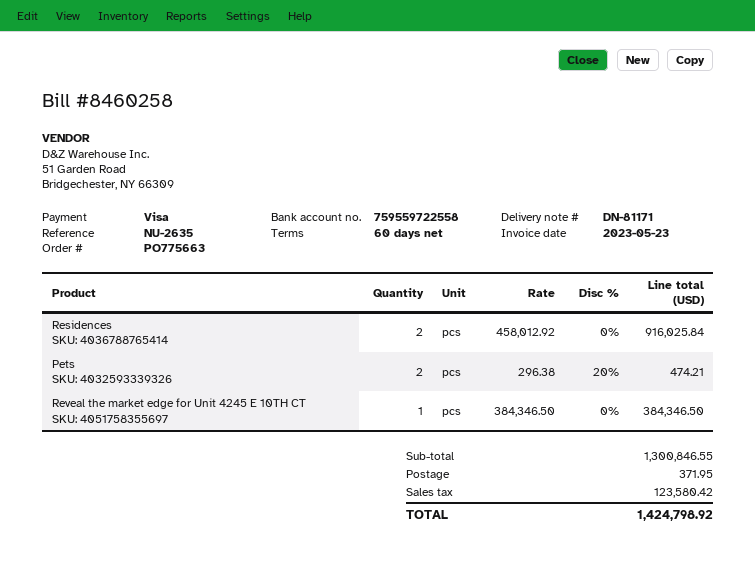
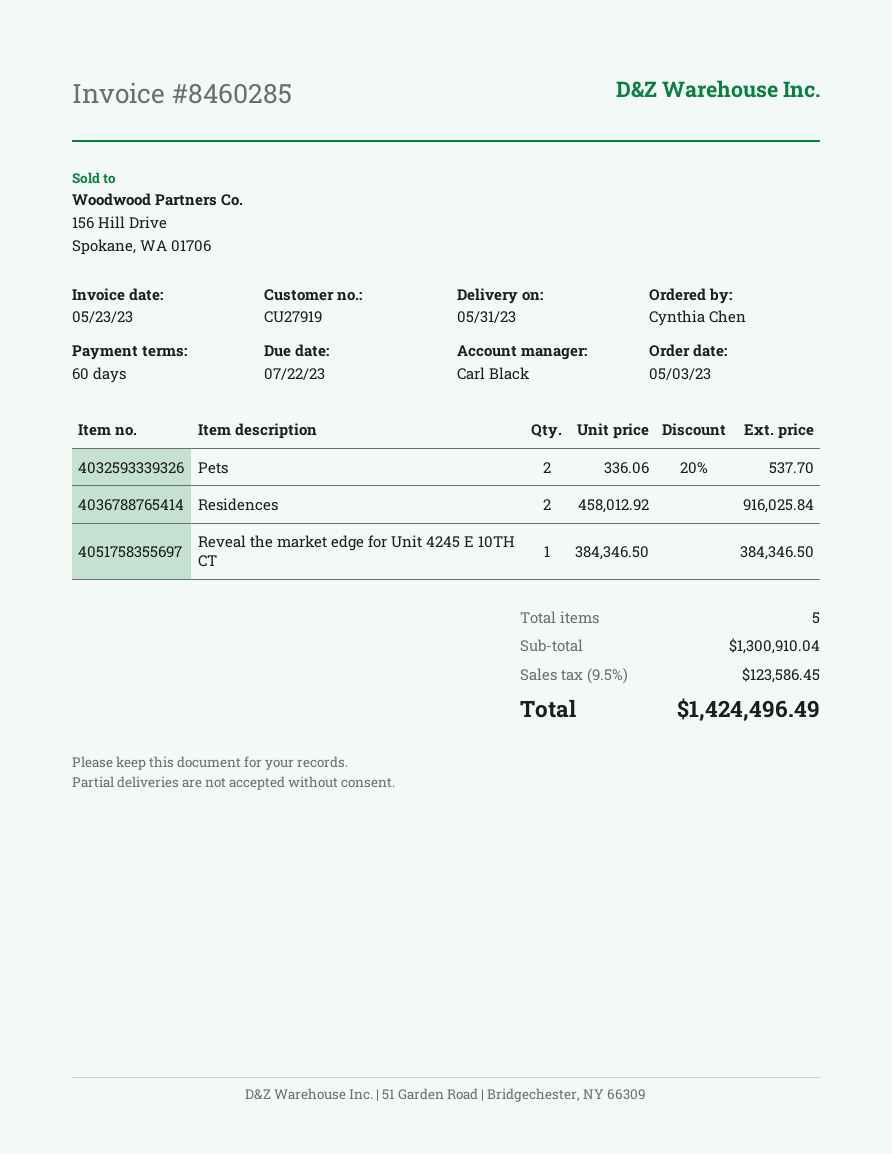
invoice number: 8460258 -> 8460285
Pets: 2 x 296.38 - 20% = 474.21 -> 2 x 336.06 - 20% = 537.70
subtotal: 1300846.55 -> 1300910.04
shipping: 371.95 -> none
tax: 123580.42 -> 123586.45
total: 1424798.92 -> 1424496.49

